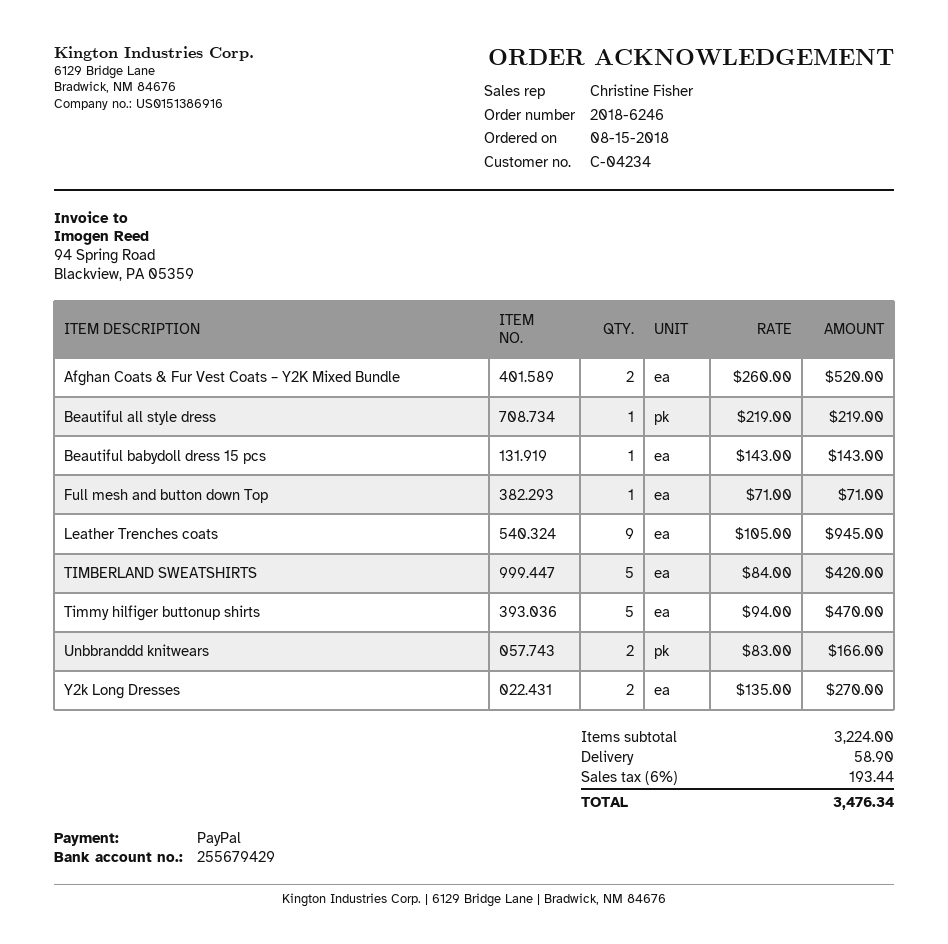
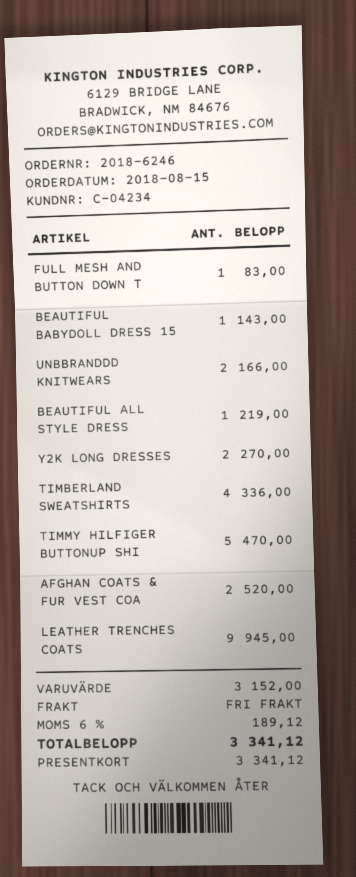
payment method: PayPal -> gift card
Full mesh and button down Top: 1 for 71.00 -> 1 for 83.00
TIMBERLAND SWEATSHIRTS: 5 for 420.00 -> 4 for 336.00
subtotal: 3224.00 -> 3152.00
shipping: 58.90 -> 0.00
tax: 6% = 193.44 -> 6% = 189.12
total: 3476.34 -> 3341.12

